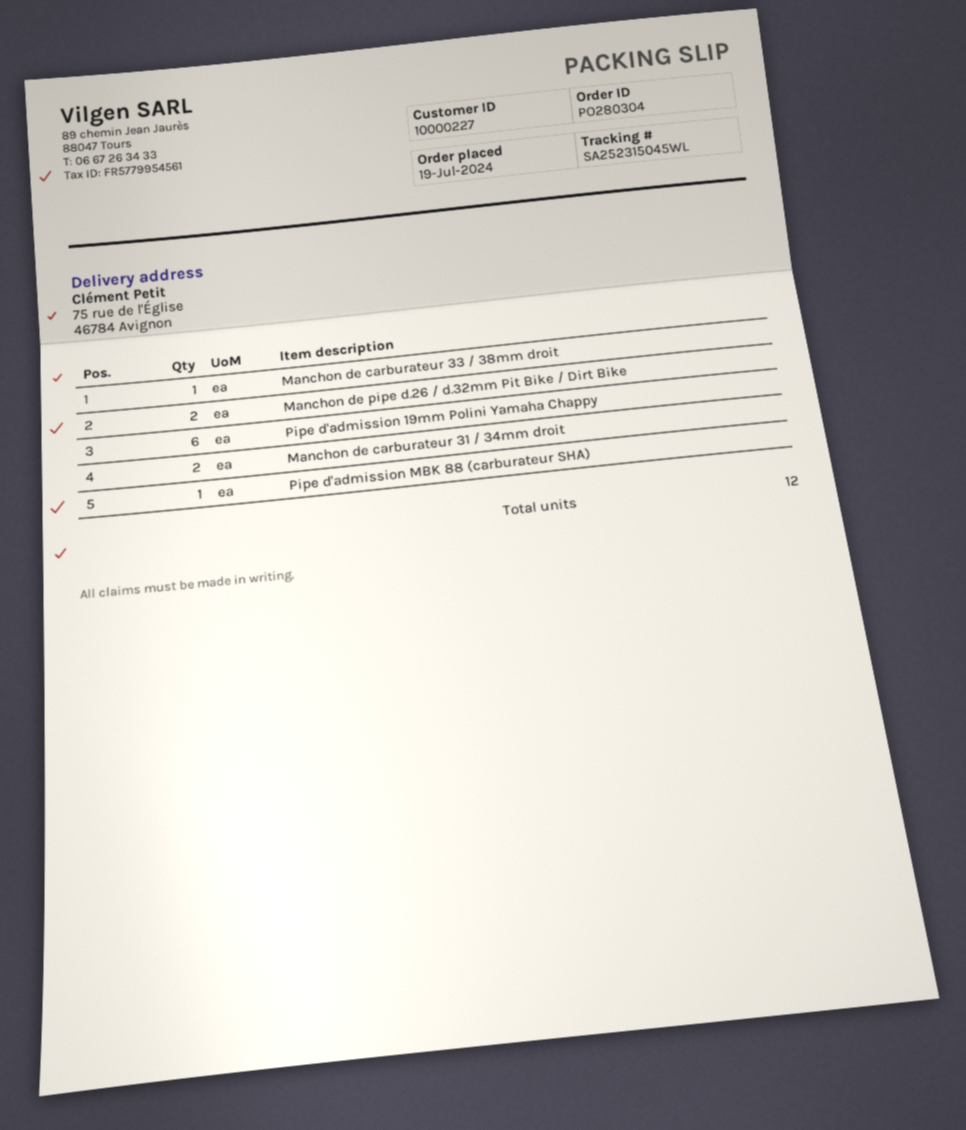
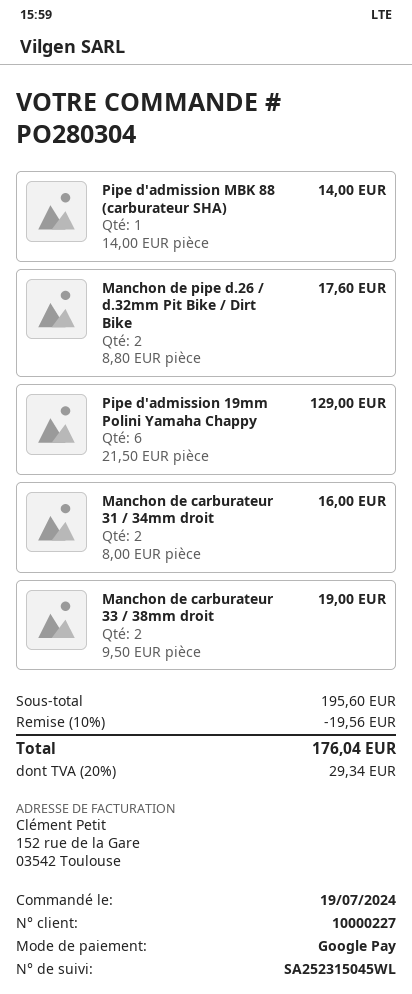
Manchon de carburateur 33 / 38mm droit: 1 -> 2

